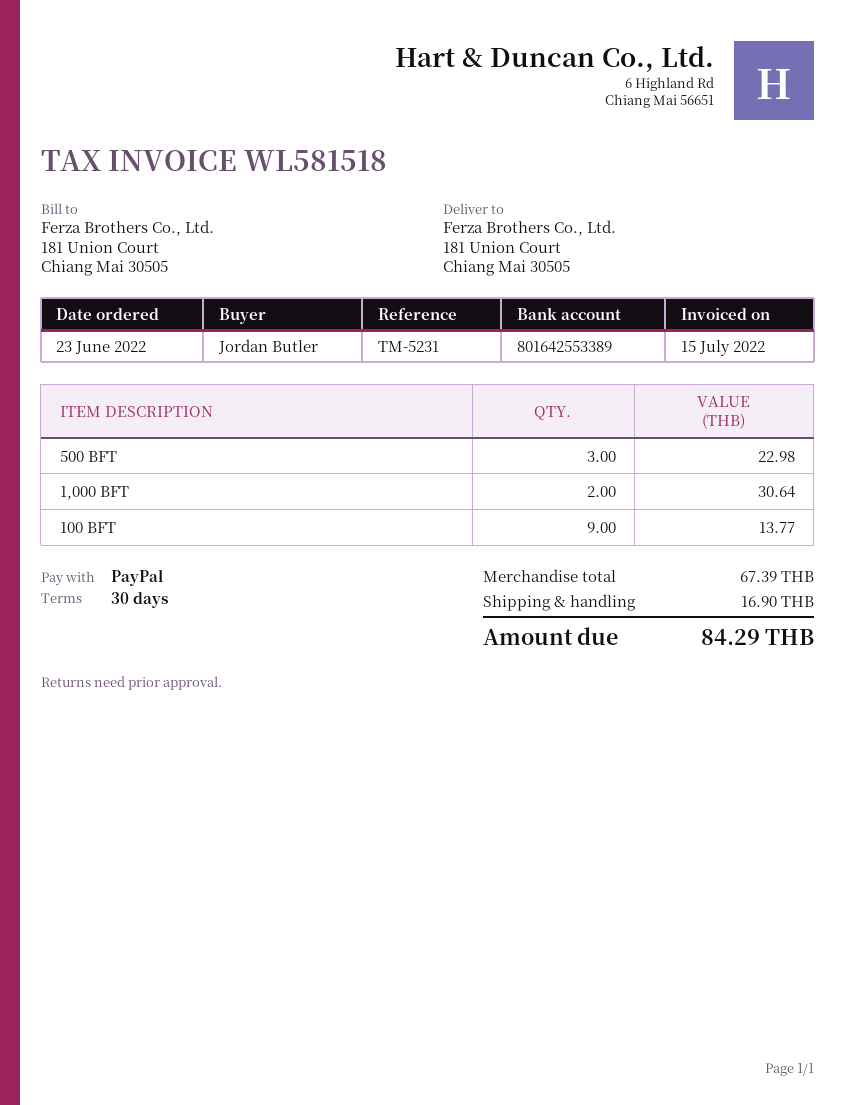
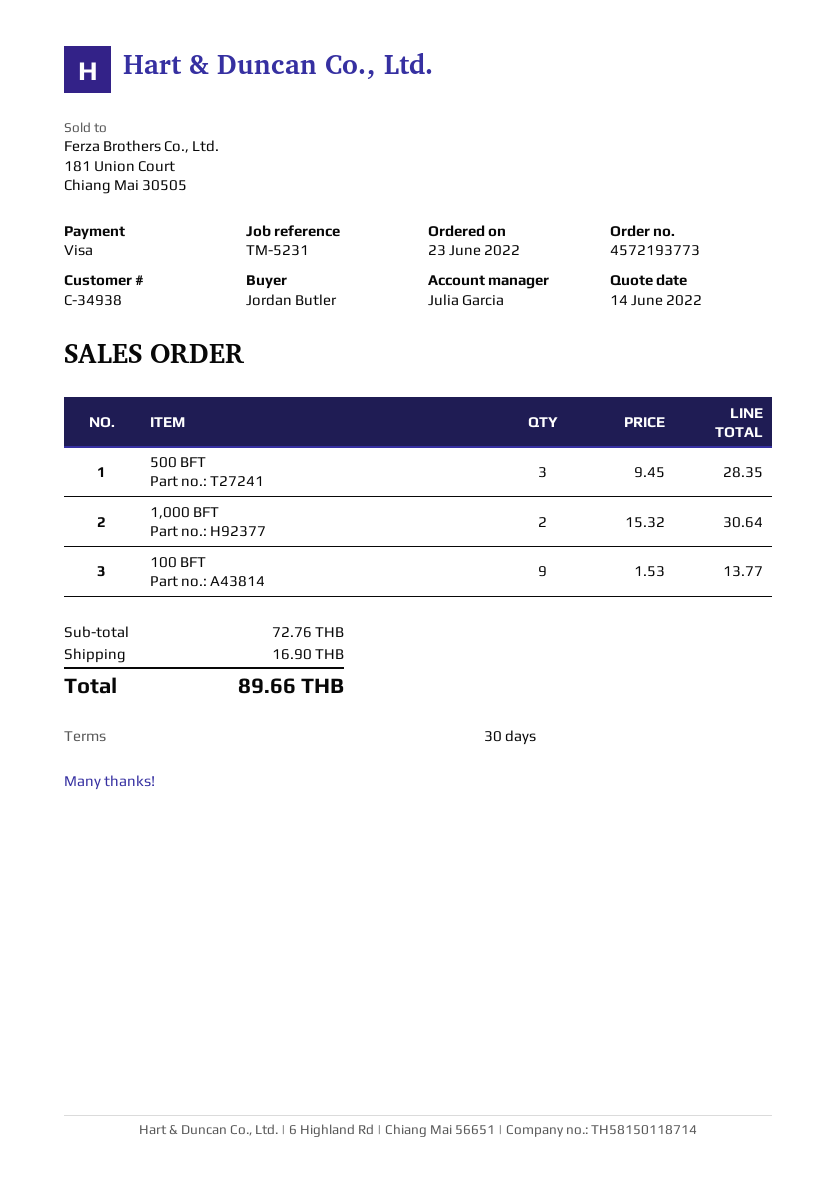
payment method: PayPal -> Visa
500 BFT: 3 for 22.98 -> 3 for 28.35
subtotal: 67.39 -> 72.76
total: 84.29 -> 89.66

